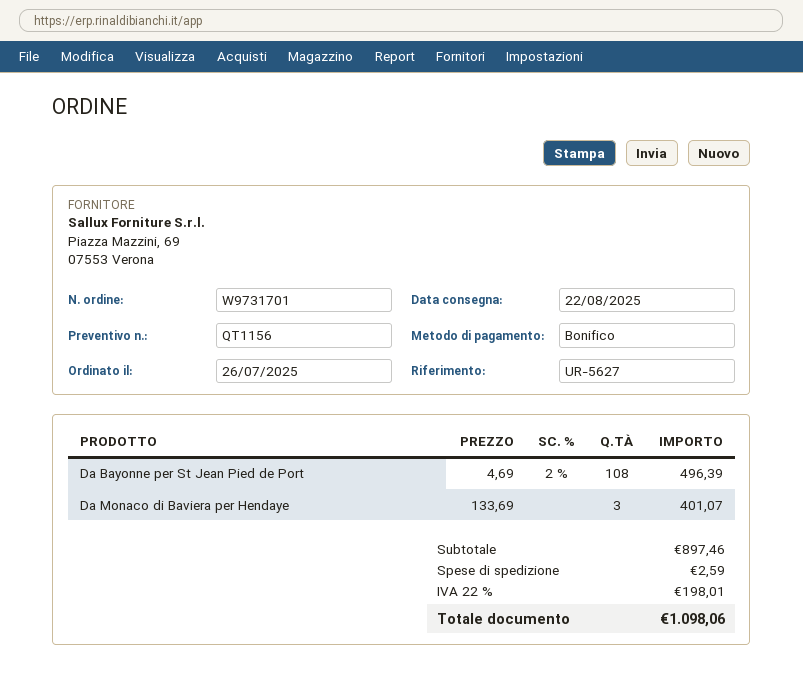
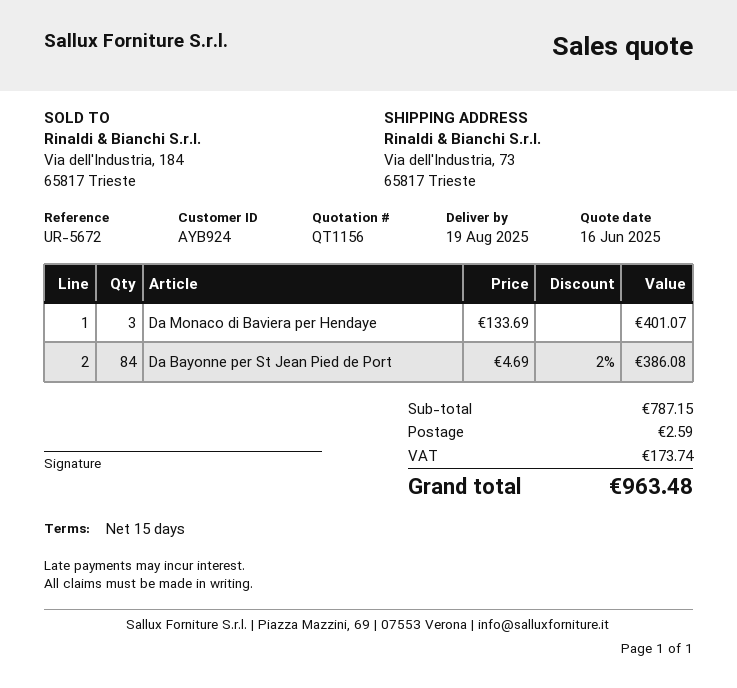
delivery date: 2025-08-22 -> 2025-08-19
reference: UR-5627 -> UR-5672
Da Bayonne per St Jean Pied de Port: 108 x 4.69 - 2% = 496.39 -> 84 x 4.69 - 2% = 386.08
subtotal: 897.46 -> 787.15
tax: 198.01 -> 173.74
total: 1098.06 -> 963.48

